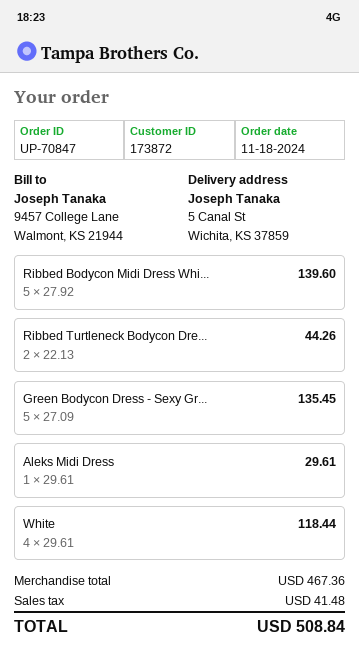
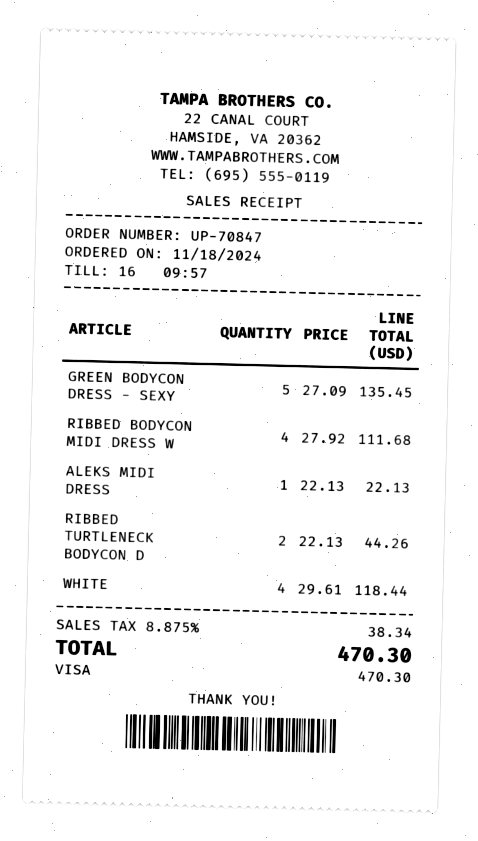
Ribbed Bodycon Midi Dress Whi...: 5 x 27.92 = 139.60 -> 4 x 27.92 = 111.68
Aleks Midi Dress: 1 x 29.61 = 29.61 -> 1 x 22.13 = 22.13
tax: 41.48 -> 38.34
total: 508.84 -> 470.30

